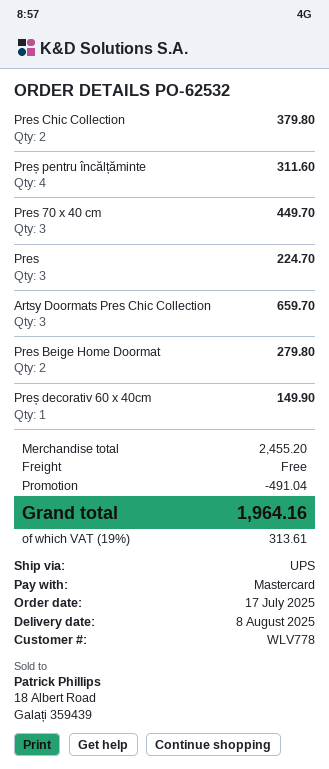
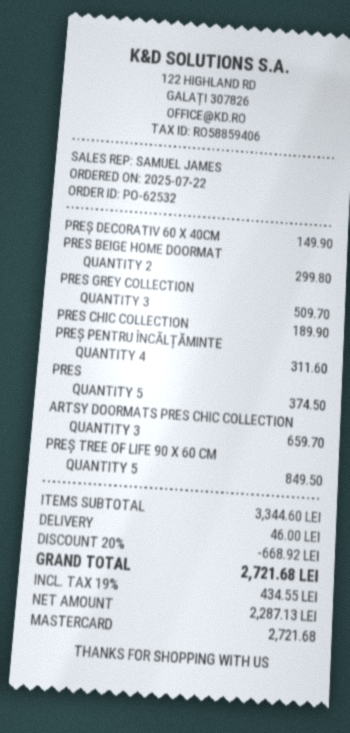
order date: 2025-07-17 -> 2025-07-22
Pres Chic Collection: 2 for 379.80 -> 1 for 189.90
Pres 70 x 40 cm: 3 for 449.70 -> none
Pres: 3 for 224.70 -> 5 for 374.50
Pres Beige Home Doormat: 2 for 279.80 -> 2 for 299.80
PRES GREY COLLECTION: none -> 3 for 509.70
PREȘ TREE OF LIFE 90 X 60 CM: none -> 5 for 849.50
subtotal: 2455.20 -> 3344.60
discount: 491.04 -> 668.92
shipping: 0.00 -> 46.00
tax: 19% = 313.61 -> 19% = 434.55
total: 1964.16 -> 2721.68

